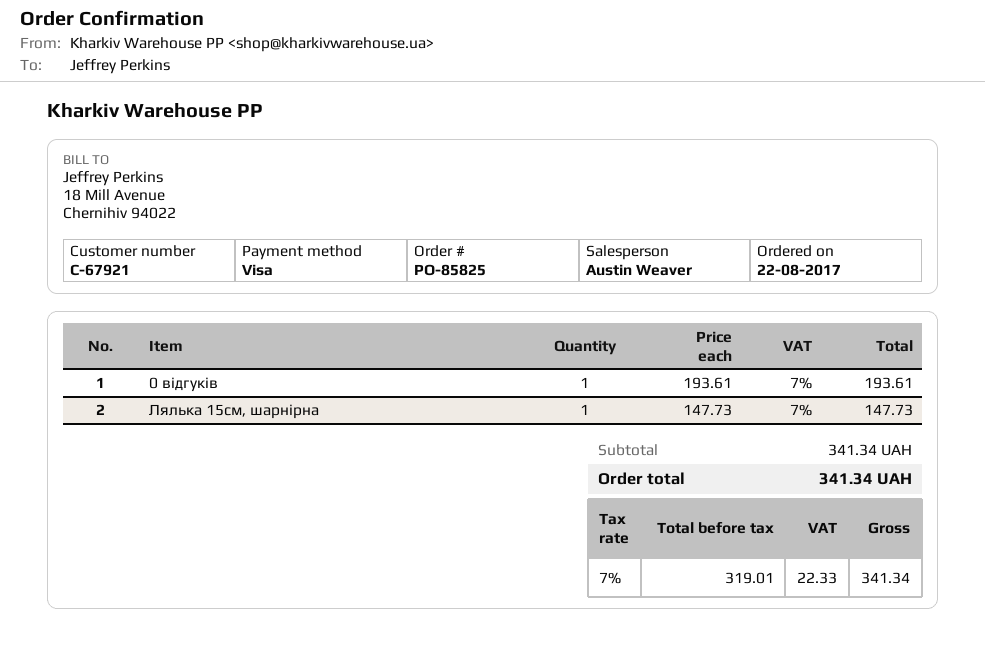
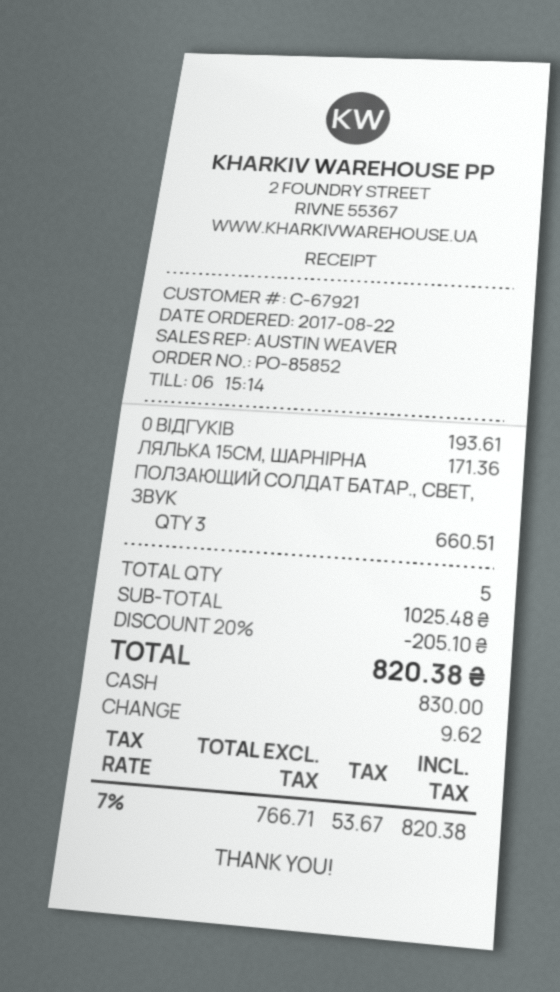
order number: PO-85825 -> PO-85852
payment method: Visa -> cash
Лялька 15см, шарнірна: 1 for 147.73 -> 1 for 171.36
ПОЛЗАЮЩИЙ СОЛДАТ БАТАР., СВЕТ, ЗВУК: none -> 3 for 660.51
subtotal: 341.34 -> 1025.48
discount: none -> 20% = 205.10
net: 319.01 -> 766.71
tax: 7% = 22.33 -> 7% = 53.67
total: 341.34 -> 820.38

